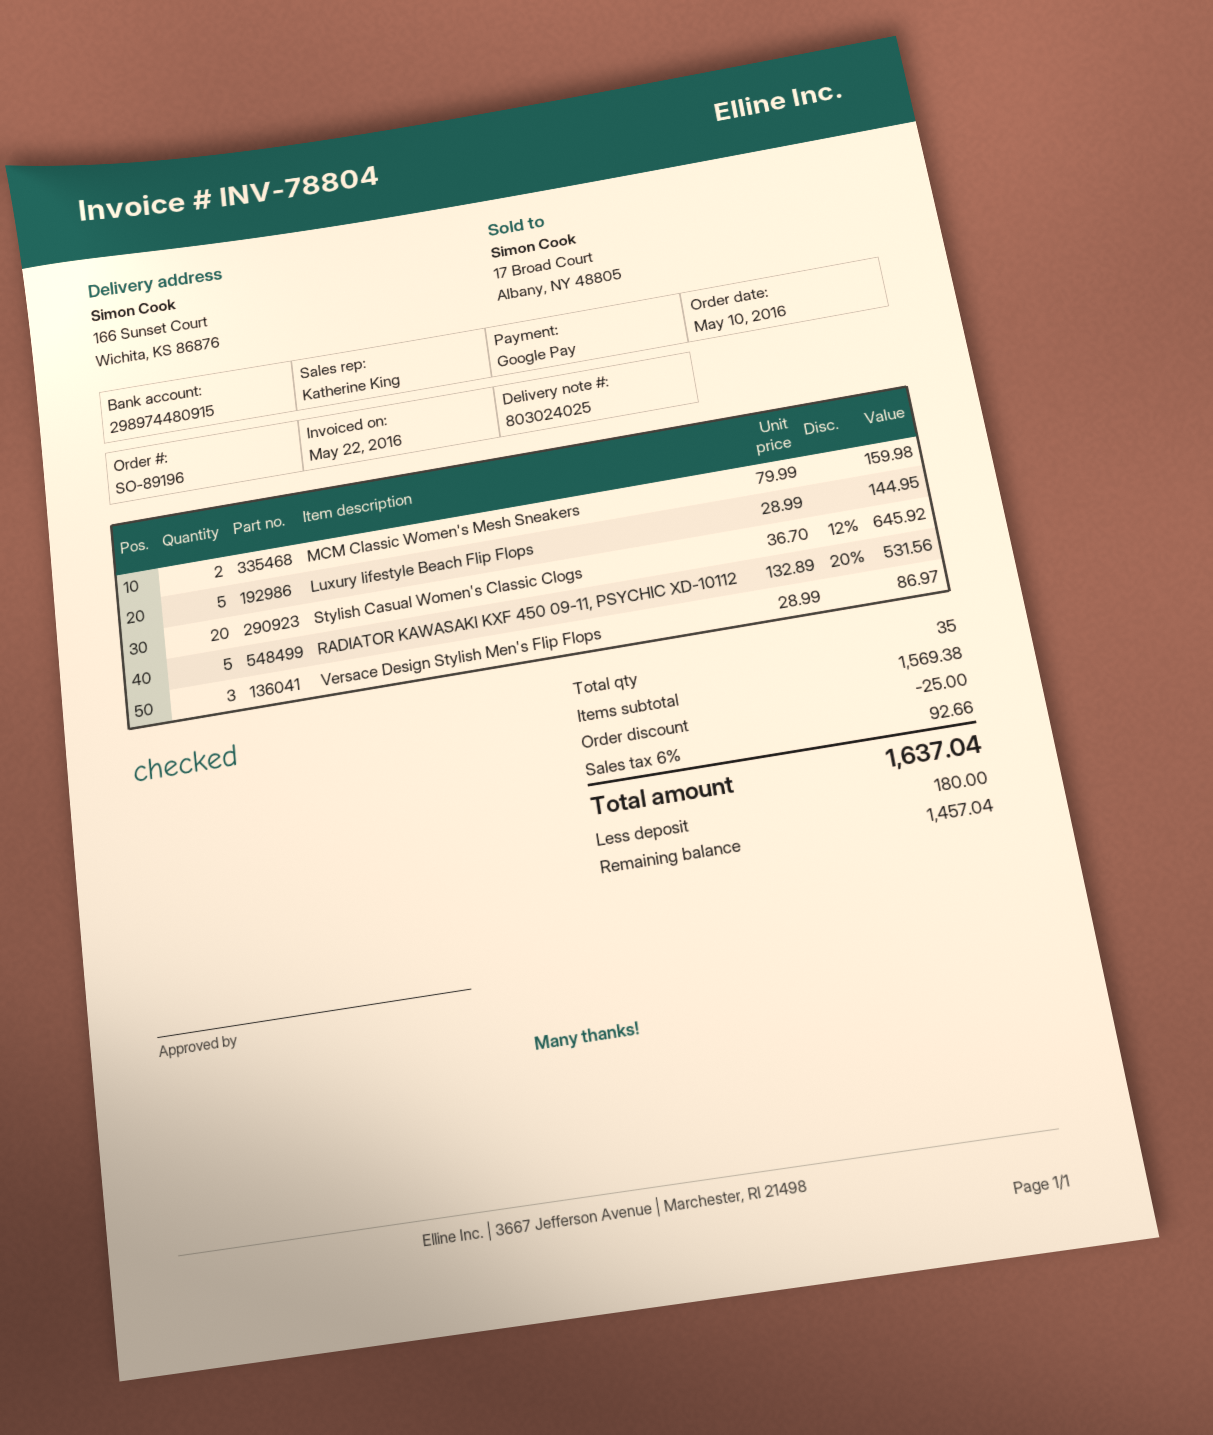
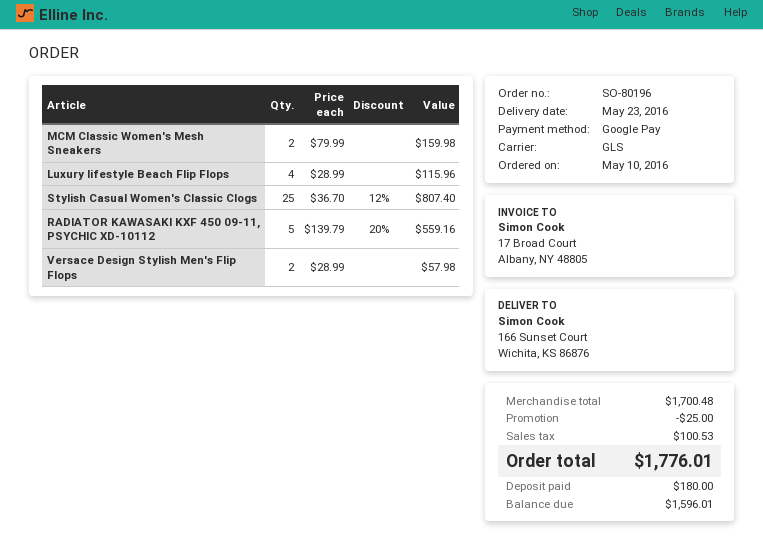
order number: SO-89196 -> SO-80196
Luxury lifestyle Beach Flip Flops: 5 x 28.99 = 144.95 -> 4 x 28.99 = 115.96
Stylish Casual Women's Classic Clogs: 20 x 36.70 - 12% = 645.92 -> 25 x 36.70 - 12% = 807.40
RADIATOR KAWASAKI KXF 450 09-11, PSYCHIC XD-10112: 5 x 132.89 - 20% = 531.56 -> 5 x 139.79 - 20% = 559.16
Versace Design Stylish Men's Flip Flops: 3 x 28.99 = 86.97 -> 2 x 28.99 = 57.98
subtotal: 1569.38 -> 1700.48
tax: 92.66 -> 100.53
total: 1637.04 -> 1776.01
balance: 1457.04 -> 1596.01

